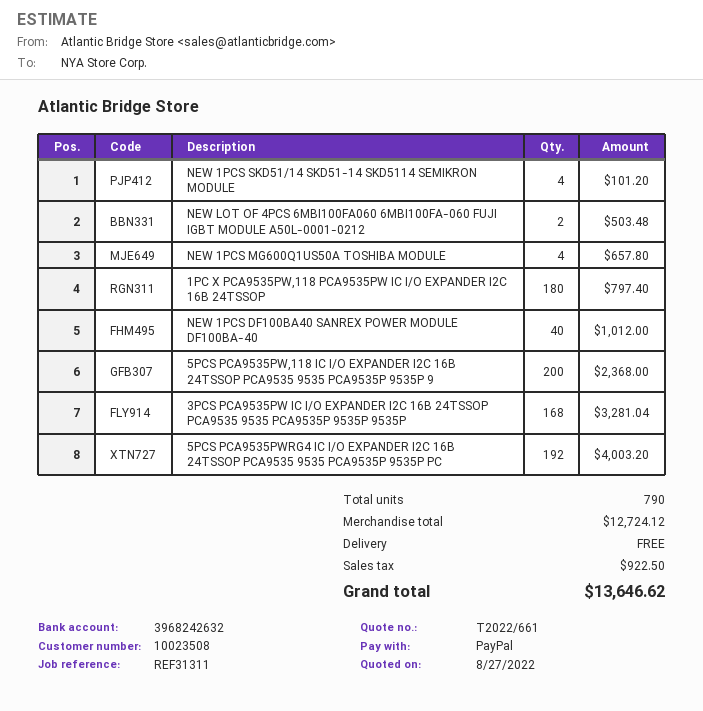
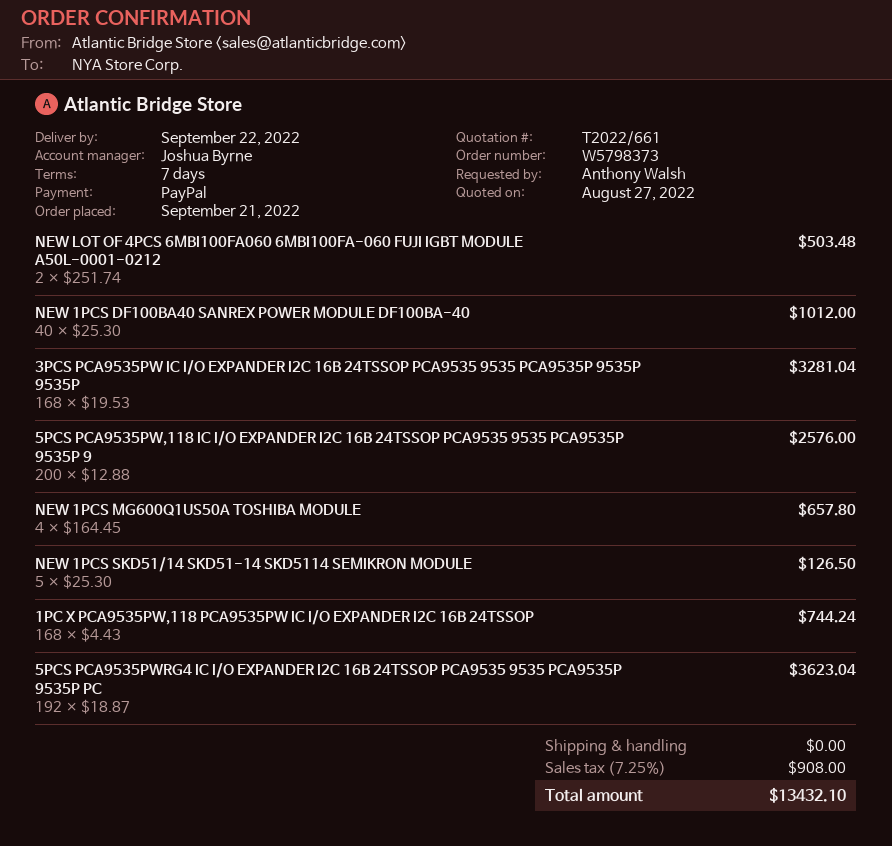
NEW 1PCS SKD51/14 SKD51-14 SKD5114 SEMIKRON MODULE: 4 for 101.20 -> 5 for 126.50
1PC X PCA9535PW,118 PCA9535PW IC I/O EXPANDER I2C 16B 24TSSOP: 180 for 797.40 -> 168 for 744.24
5PCS PCA9535PW,118 IC I/O EXPANDER I2C 16B 24TSSOP PCA9535 9535 PCA9535P 9535P 9: 200 for 2368.00 -> 200 for 2576.00
5PCS PCA9535PWRG4 IC I/O EXPANDER I2C 16B 24TSSOP PCA9535 9535 PCA9535P 9535P PC: 192 for 4003.20 -> 192 for 3623.04
tax: 922.50 -> 908.00
total: 13646.62 -> 13432.10

